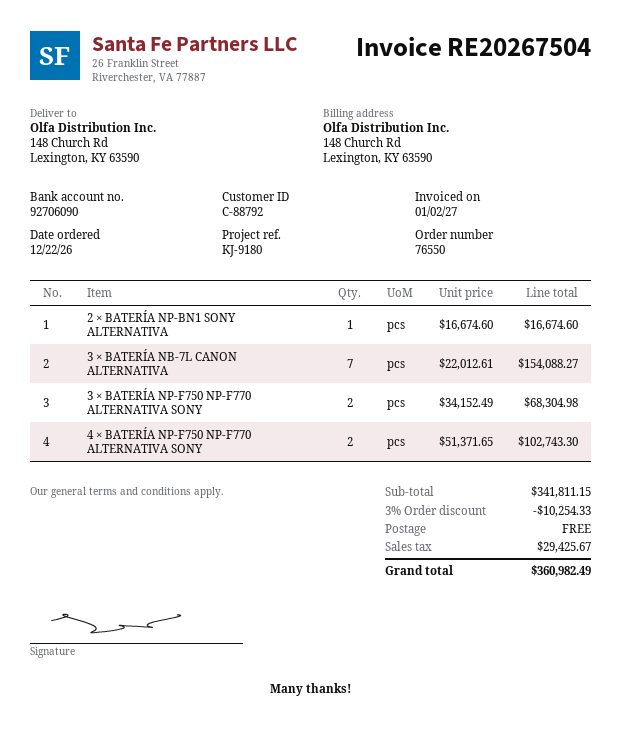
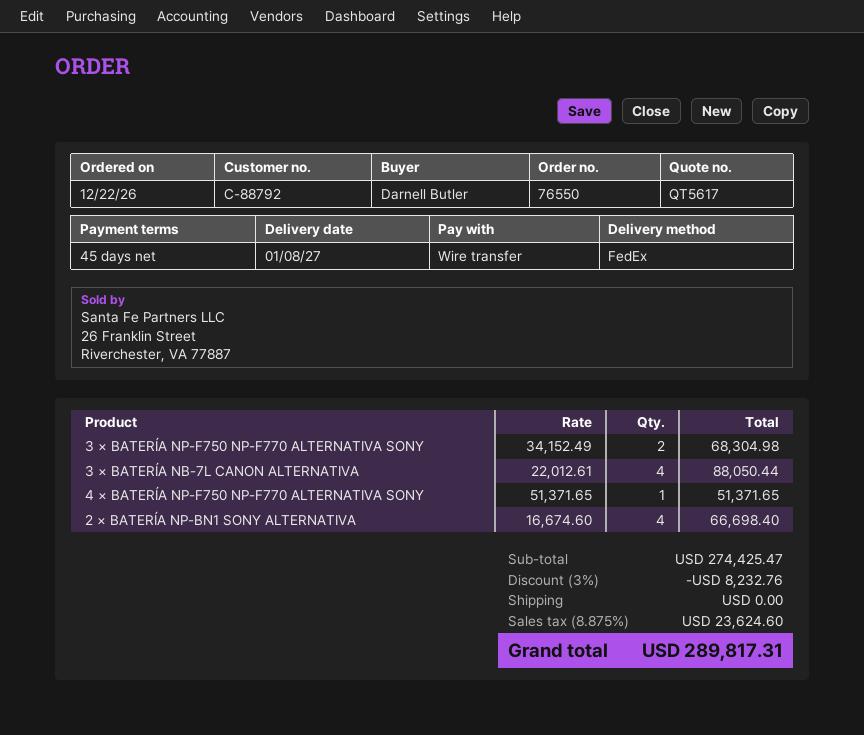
2 × BATERÍA NP-BN1 SONY ALTERNATIVA: 1 x 16674.60 = 16674.60 -> 4 x 16674.60 = 66698.40
3 × BATERÍA NB-7L CANON ALTERNATIVA: 7 x 22012.61 = 154088.27 -> 4 x 22012.61 = 88050.44
4 × BATERÍA NP-F750 NP-F770 ALTERNATIVA SONY: 2 x 51371.65 = 102743.30 -> 1 x 51371.65 = 51371.65
subtotal: 341811.15 -> 274425.47
discount: 3% = 10254.33 -> 3% = 8232.76
tax: 29425.67 -> 23624.60
total: 360982.49 -> 289817.31

